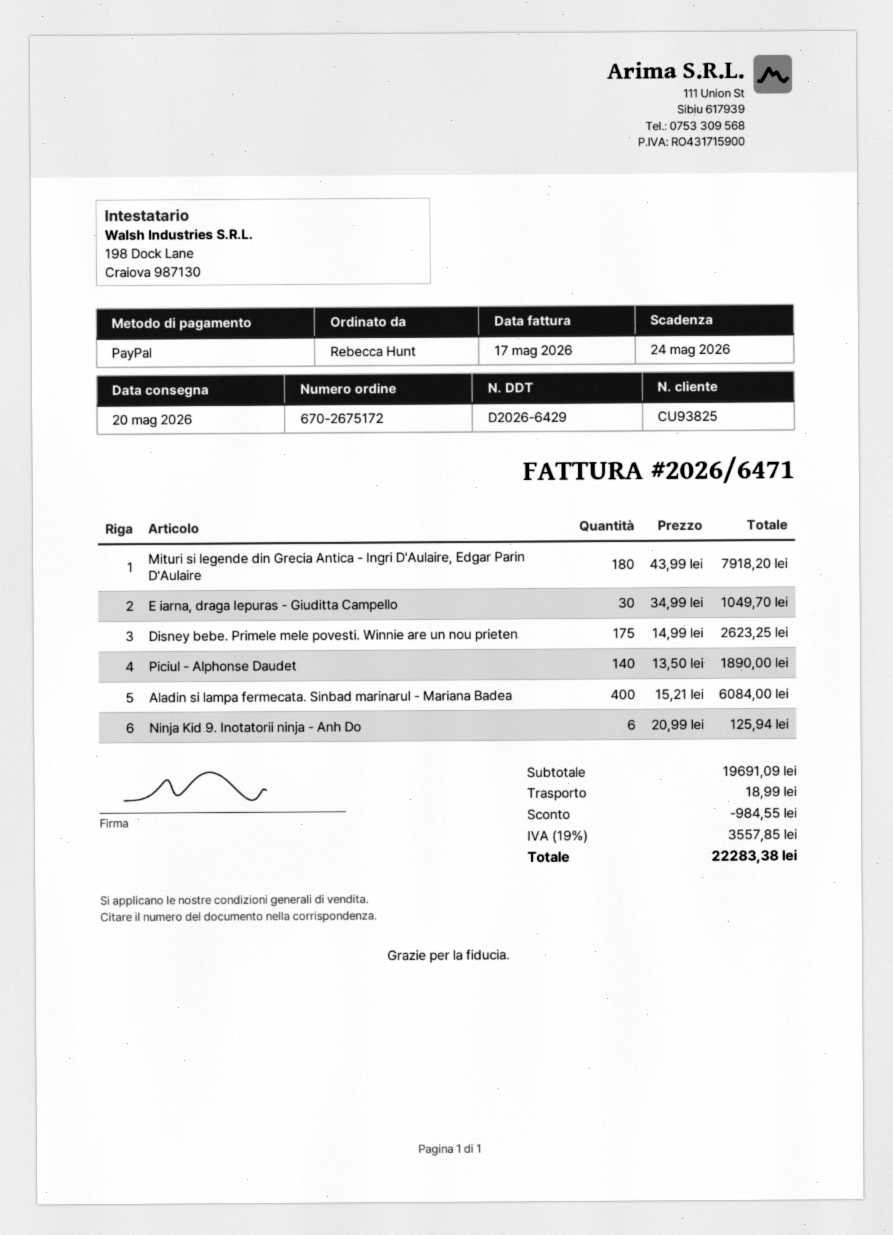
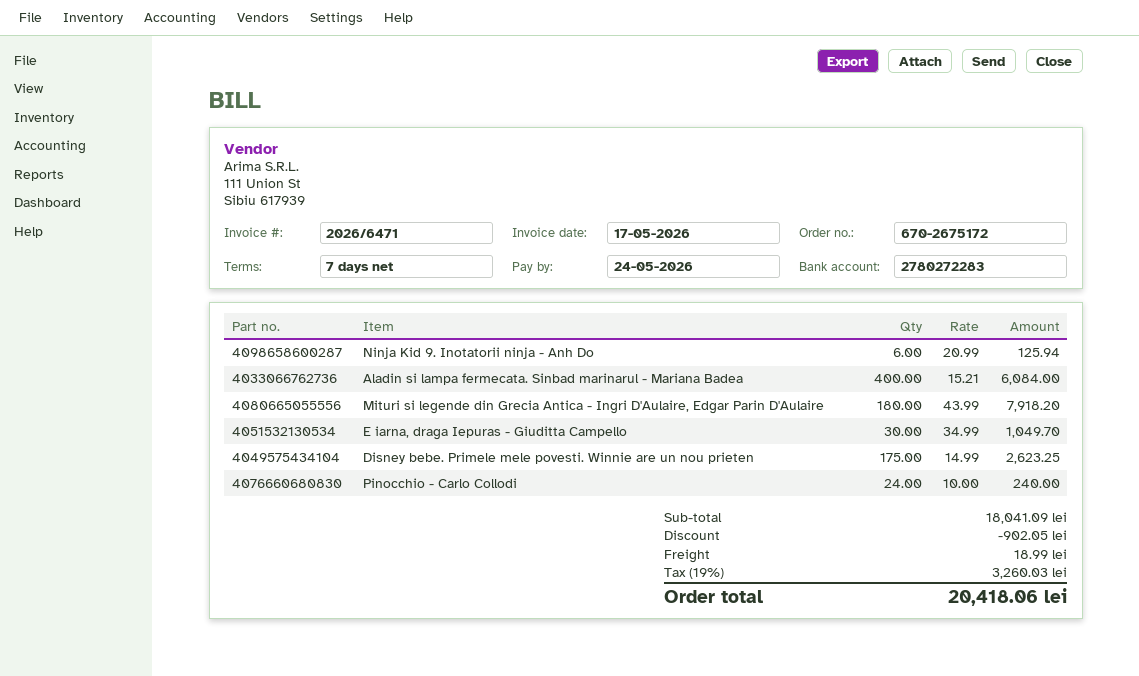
Piciul - Alphonse Daudet: 140 x 13.50 = 1890.00 -> none
Pinocchio - Carlo Collodi: none -> 24 x 10.00 = 240.00
subtotal: 19691.09 -> 18041.09
discount: 984.55 -> 902.05
tax: 19% = 3557.85 -> 19% = 3260.03
total: 22283.38 -> 20418.06

